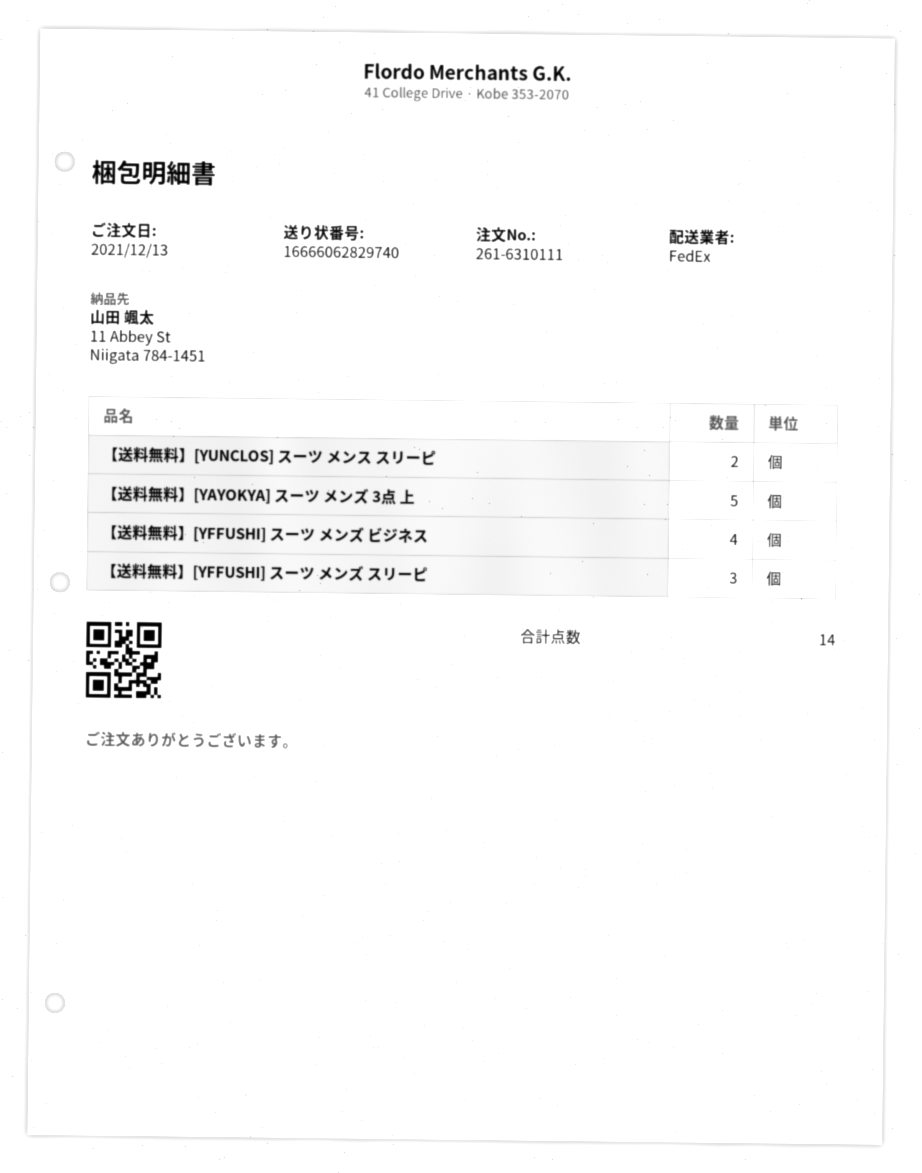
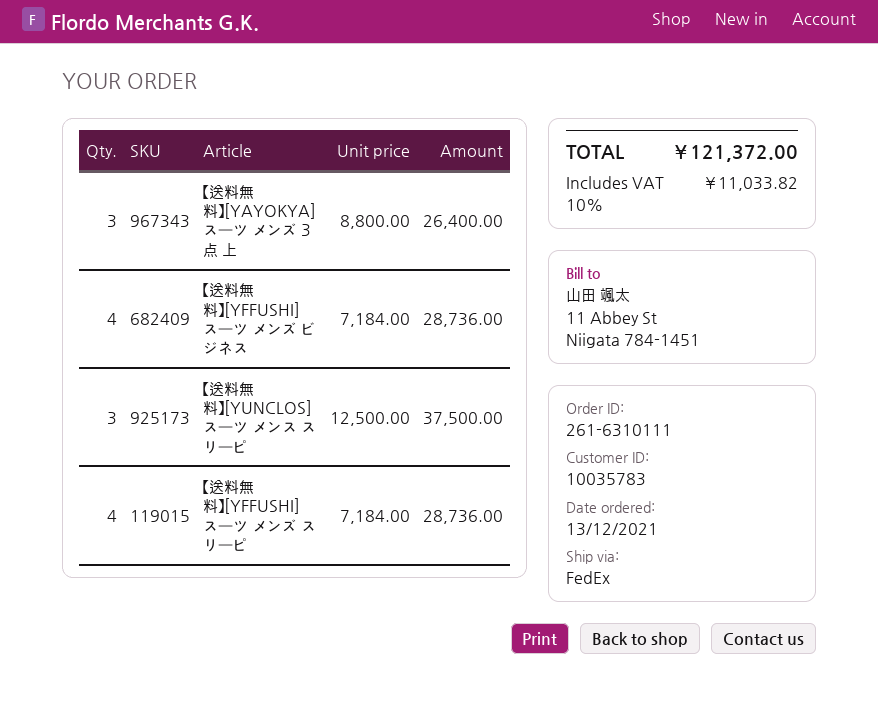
【送料無料】[YUNCLOS] スーツ メンス スリーピ: 2 -> 3
【送料無料】[YAYOKYA] スーツ メンズ 3点 上: 5 -> 3
【送料無料】[YFFUSHI] スーツ メンズ スリーピ: 3 -> 4

